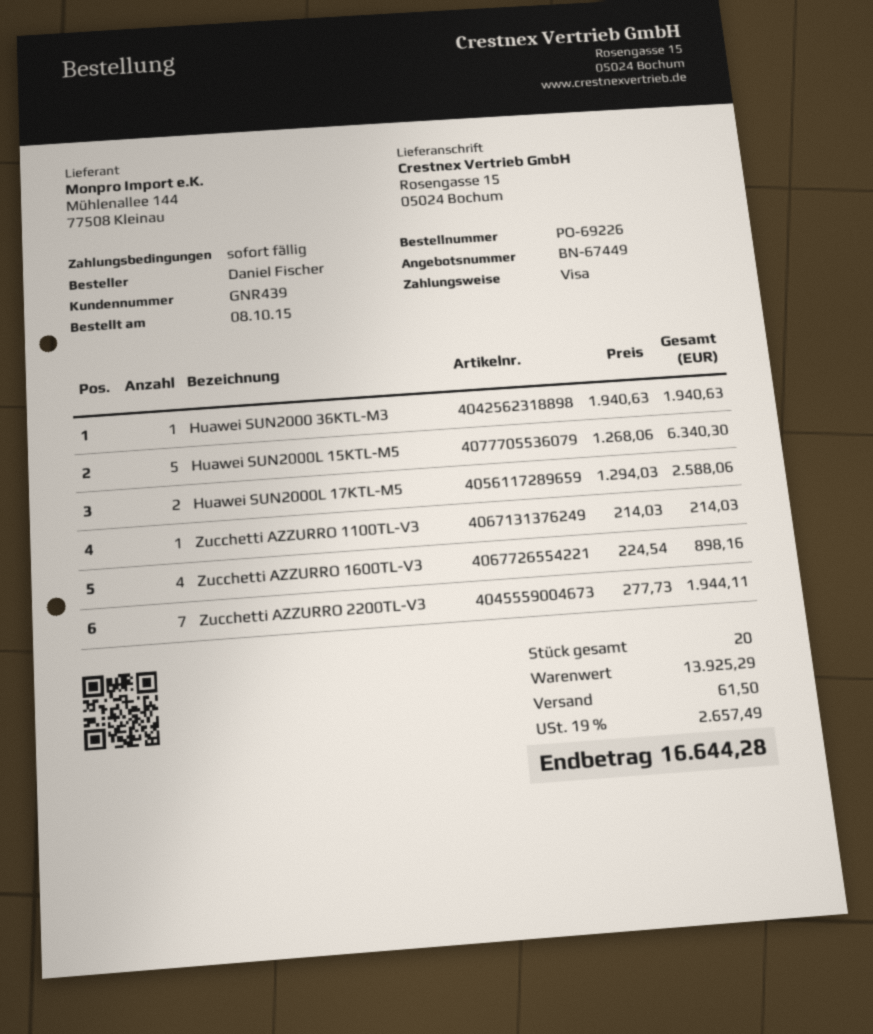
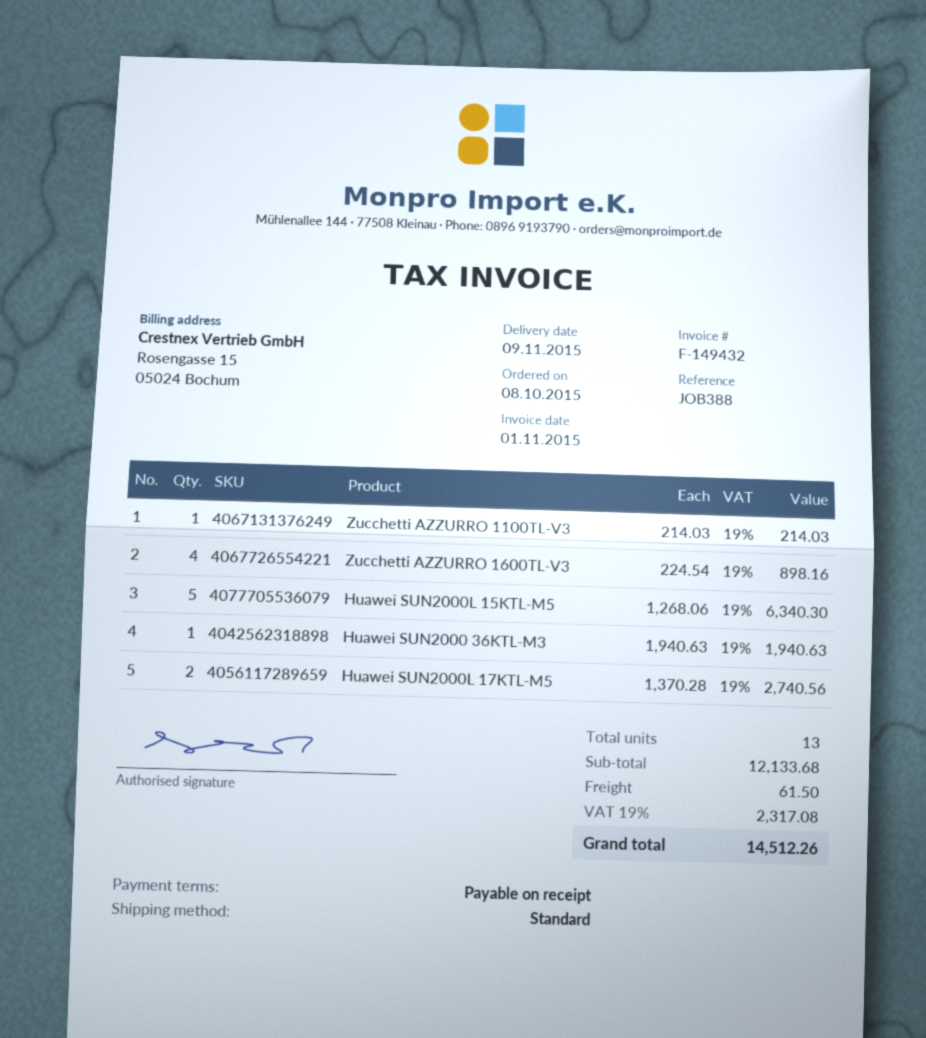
Huawei SUN2000L 17KTL-M5: 2 x 1294.03 = 2588.06 -> 2 x 1370.28 = 2740.56
Zucchetti AZZURRO 2200TL-V3: 7 x 277.73 = 1944.11 -> none
total quantity: 20 -> 13
subtotal: 13925.29 -> 12133.68
tax: 19% = 2657.49 -> 19% = 2317.08
total: 16644.28 -> 14512.26

